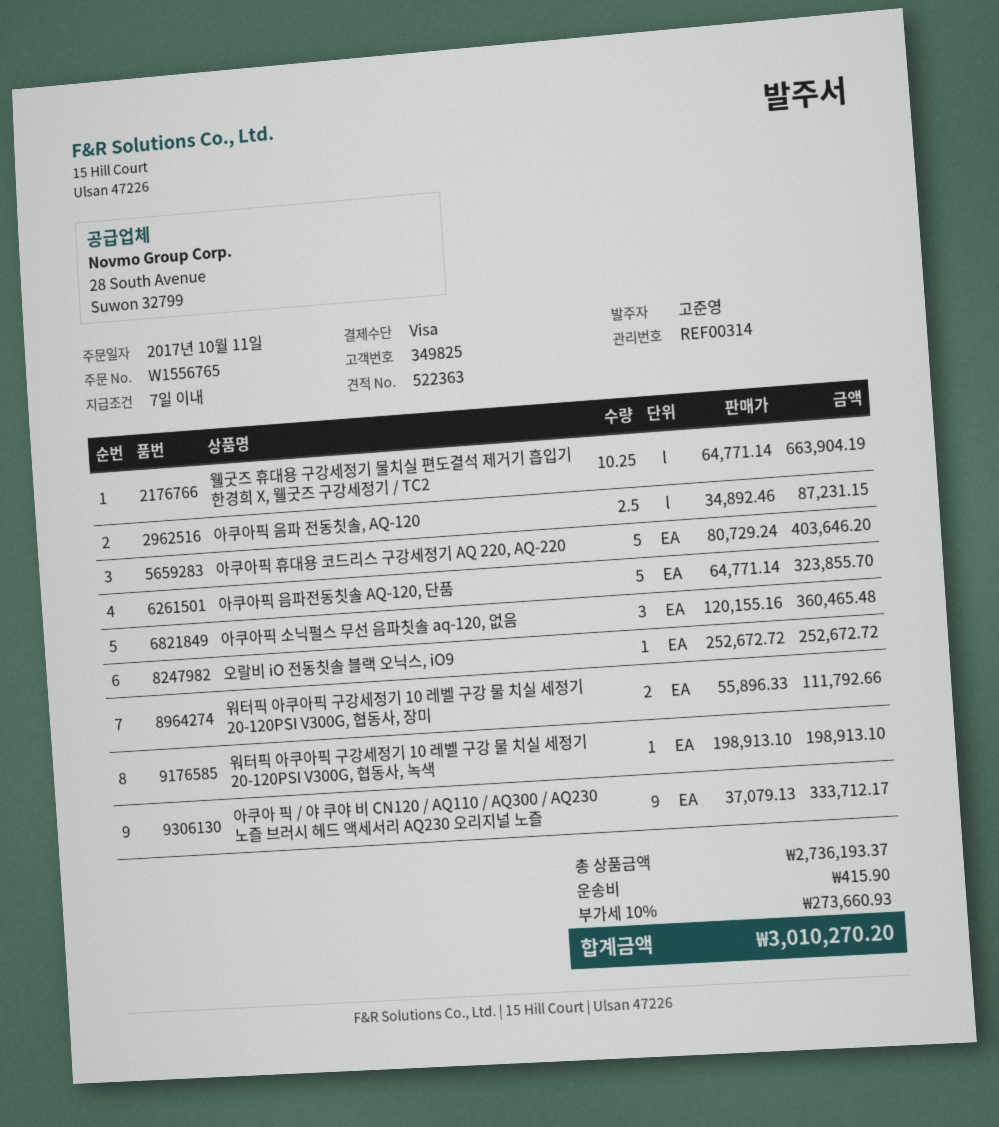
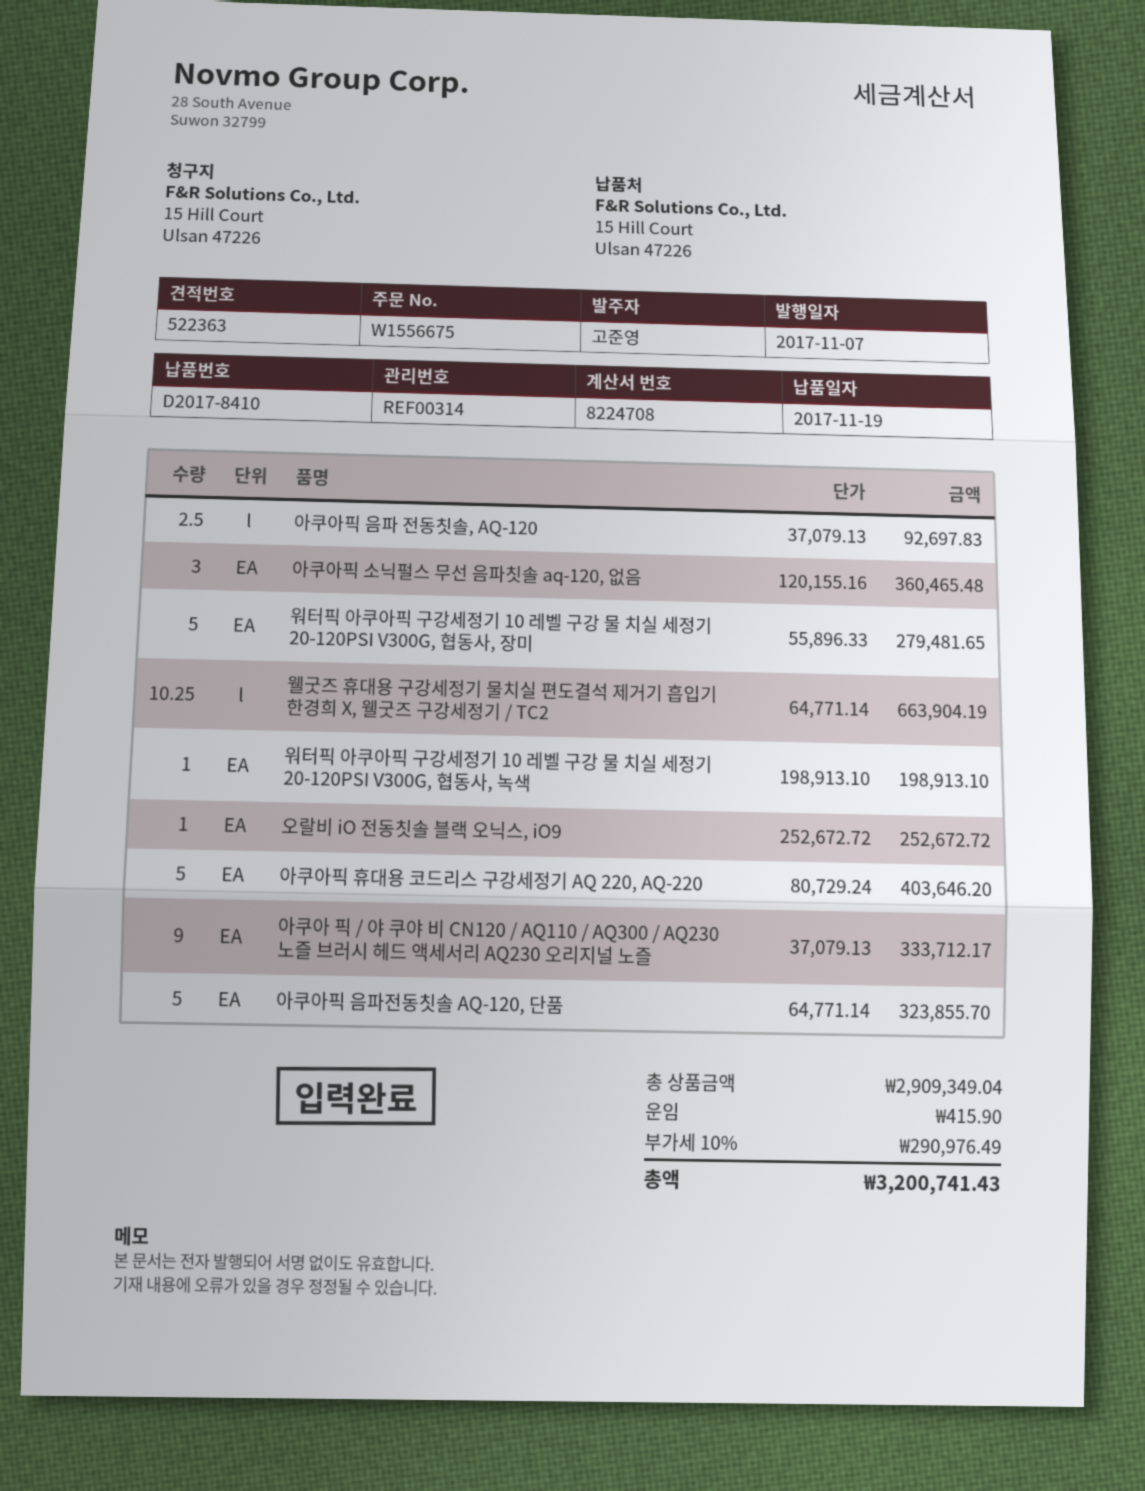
order number: W1556765 -> W1556675
아쿠아픽 음파 전동칫솔, AQ-120: 2.5 x 34892.46 = 87231.15 -> 2.5 x 37079.13 = 92697.83
워터픽 아쿠아픽 구강세정기 10 레벨 구강 물 치실 세정기 20-120PSI V300G, 협동사, 장미: 2 x 55896.33 = 111792.66 -> 5 x 55896.33 = 279481.65
subtotal: 2736193.37 -> 2909349.04
tax: 10% = 273660.93 -> 10% = 290976.49
total: 3010270.20 -> 3200741.43

